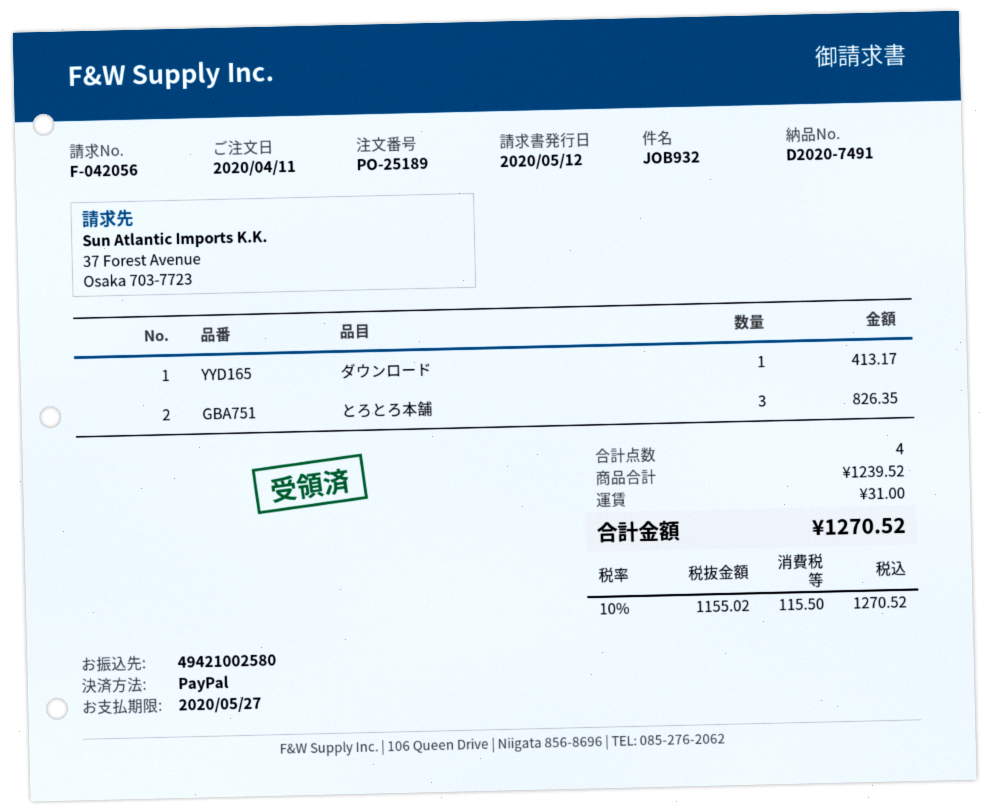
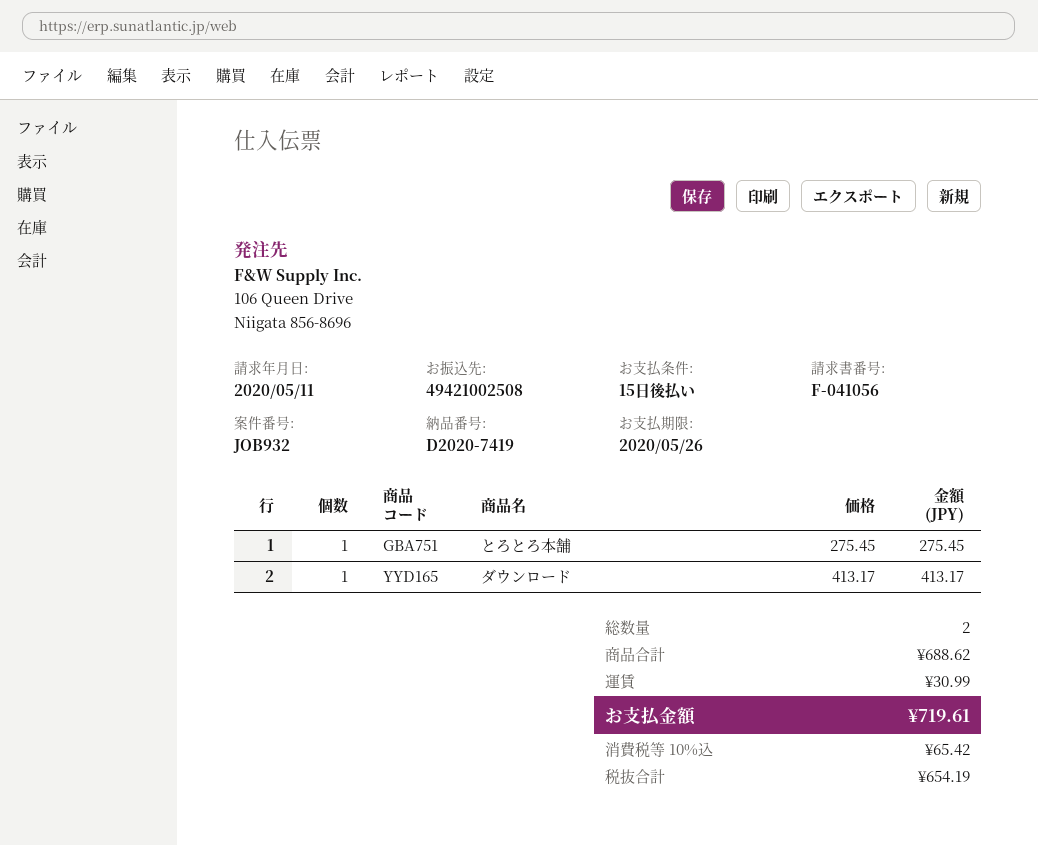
delivery note number: D2020-7491 -> D2020-7419
invoice number: F-042056 -> F-041056
invoice date: 2020-05-12 -> 2020-05-11
due date: 2020-05-27 -> 2020-05-26
bank account: 49421002580 -> 49421002508
とろとろ本舗: 3 for 826.35 -> 1 for 275.45
total quantity: 4 -> 2
subtotal: 1239.52 -> 688.62
shipping: 31.00 -> 30.99
net: 1155.02 -> 654.19
tax: 10% = 115.50 -> 10% = 65.42
total: 1270.52 -> 719.61

